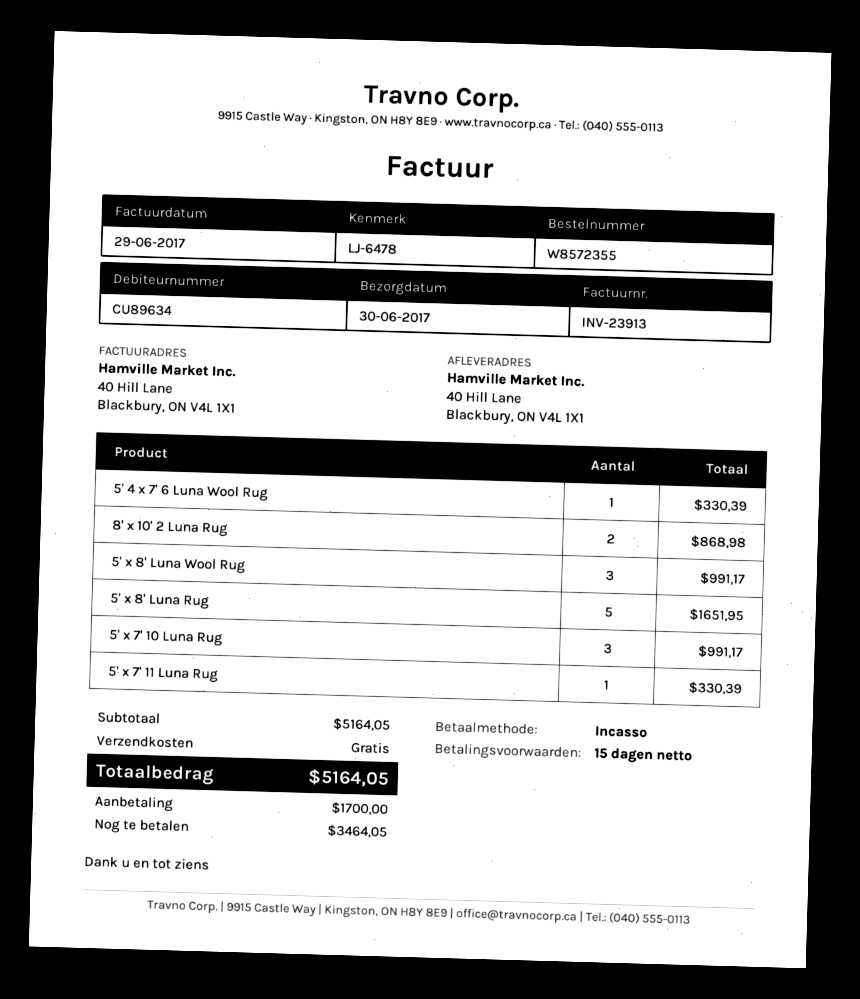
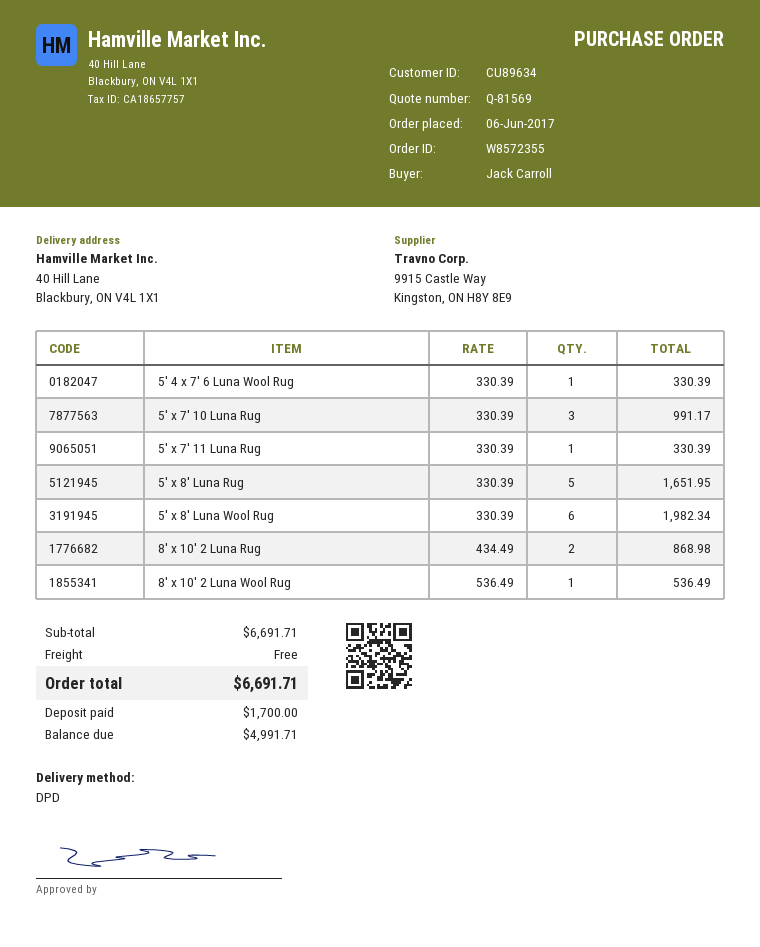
5' x 8' Luna Wool Rug: 3 for 991.17 -> 6 for 1982.34
8' x 10' 2 Luna Wool Rug: none -> 1 for 536.49
subtotal: 5164.05 -> 6691.71
total: 5164.05 -> 6691.71
balance: 3464.05 -> 4991.71

